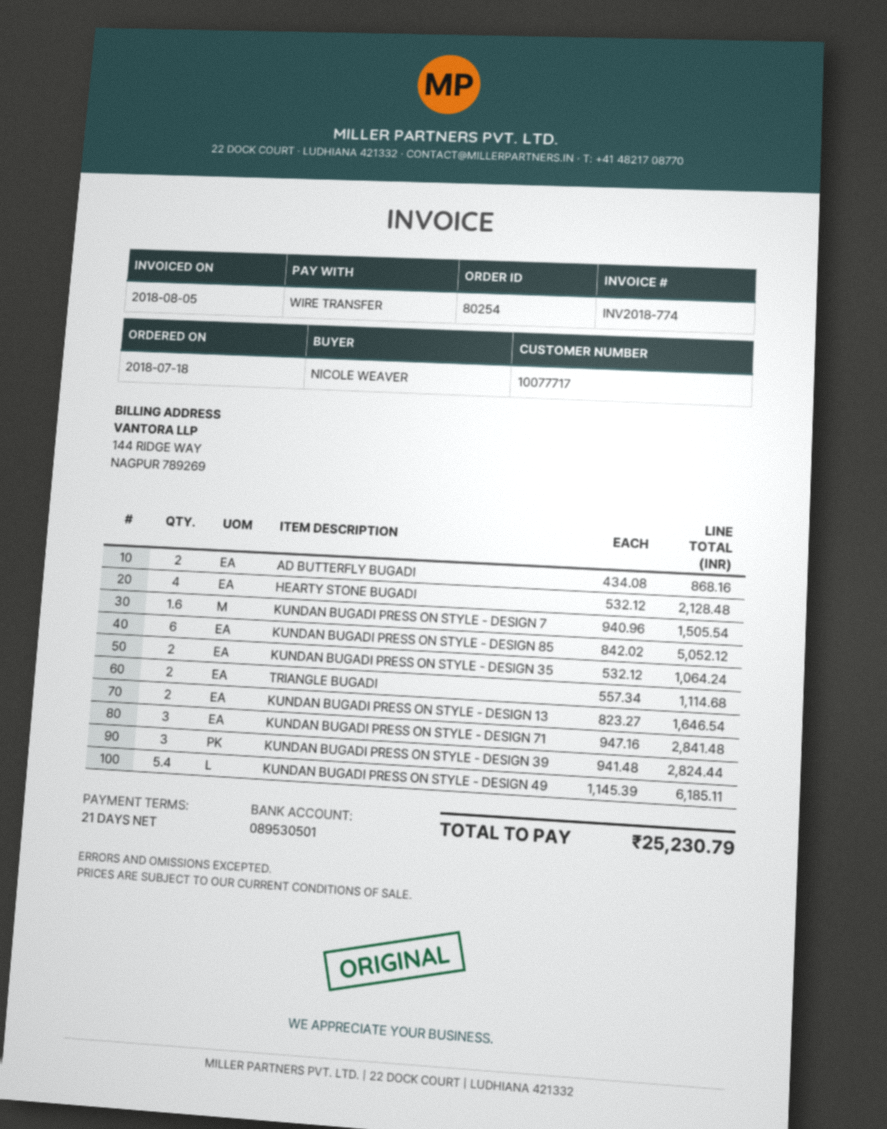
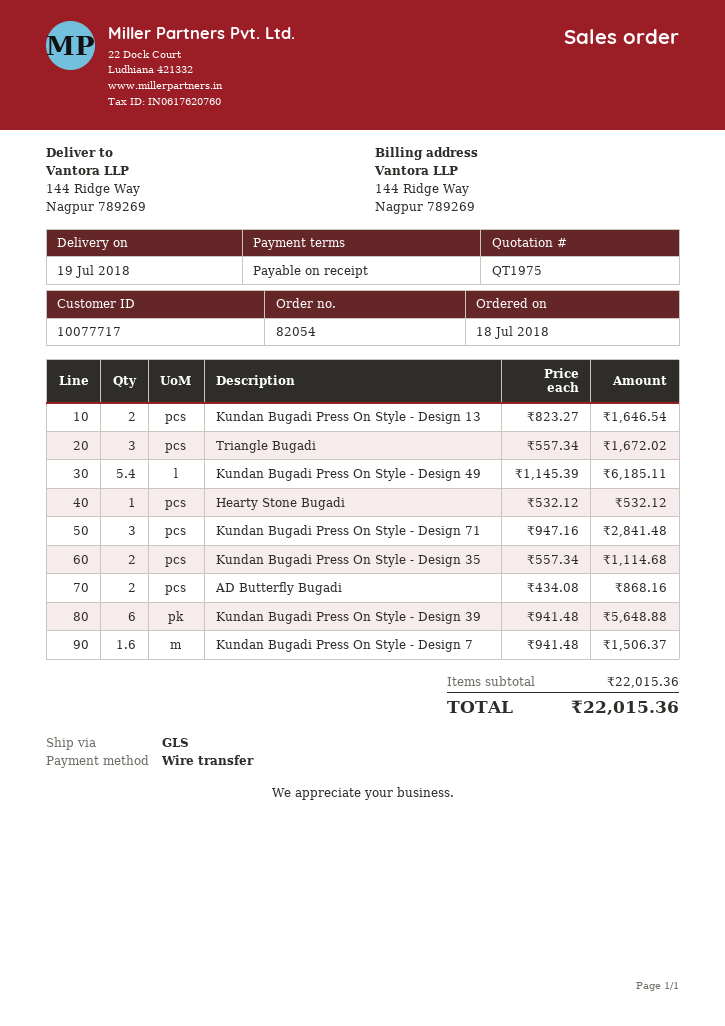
order number: 80254 -> 82054
payment terms: 21 days -> on receipt
HEARTY STONE BUGADI: 4 x 532.12 = 2128.48 -> 1 x 532.12 = 532.12
KUNDAN BUGADI PRESS ON STYLE - DESIGN 7: 1.6 x 940.96 = 1505.54 -> 1.6 x 941.48 = 1506.37
KUNDAN BUGADI PRESS ON STYLE - DESIGN 85: 6 x 842.02 = 5052.12 -> none
KUNDAN BUGADI PRESS ON STYLE - DESIGN 35: 2 x 532.12 = 1064.24 -> 2 x 557.34 = 1114.68
TRIANGLE BUGADI: 2 x 557.34 = 1114.68 -> 3 x 557.34 = 1672.02
KUNDAN BUGADI PRESS ON STYLE - DESIGN 39: 3 x 941.48 = 2824.44 -> 6 x 941.48 = 5648.88
total: 25230.79 -> 22015.36

